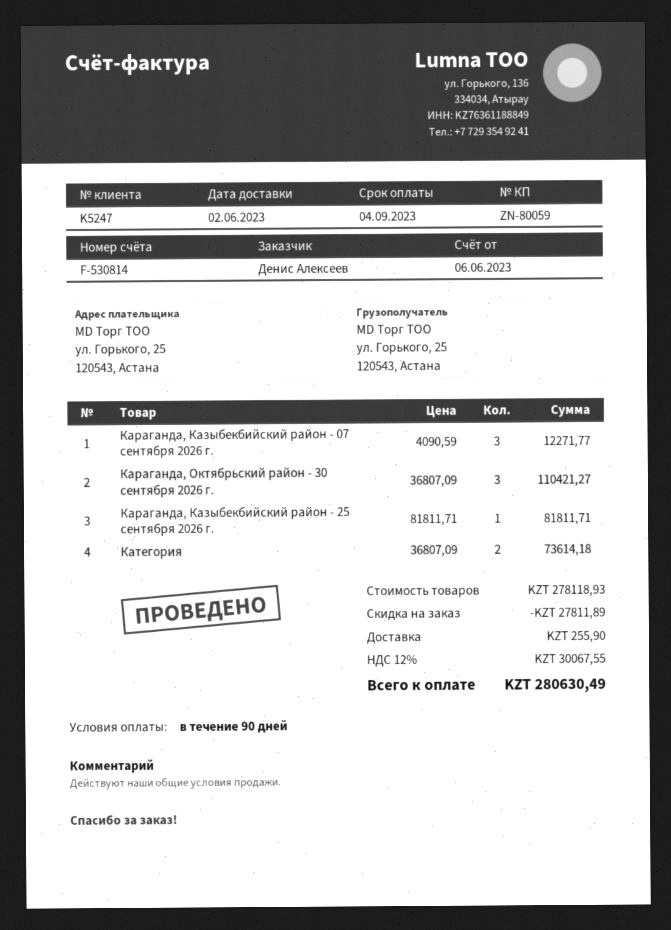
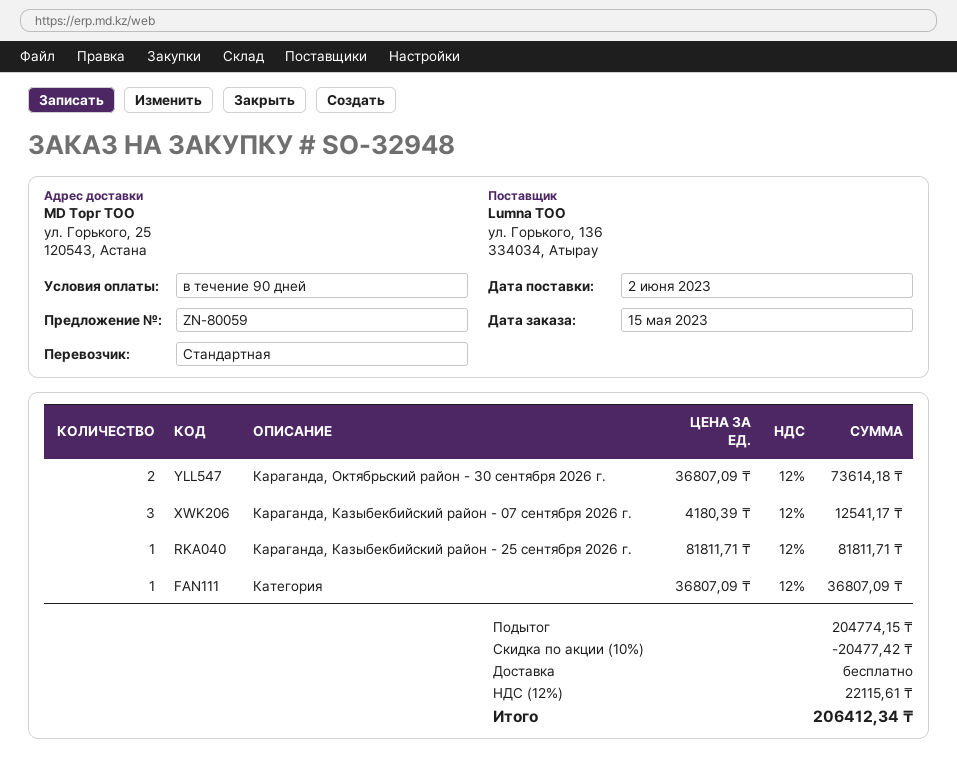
Караганда, Казыбекбийский район - 07 сентября 2026 г.: 3 x 4090.59 = 12271.77 -> 3 x 4180.39 = 12541.17
Караганда, Октябрьский район - 30 сентября 2026 г.: 3 x 36807.09 = 110421.27 -> 2 x 36807.09 = 73614.18
Категория: 2 x 36807.09 = 73614.18 -> 1 x 36807.09 = 36807.09
subtotal: 278118.93 -> 204774.15
discount: 27811.89 -> 20477.42
shipping: 255.90 -> 0.00
tax: 12% = 30067.55 -> 12% = 22115.61
total: 280630.49 -> 206412.34

